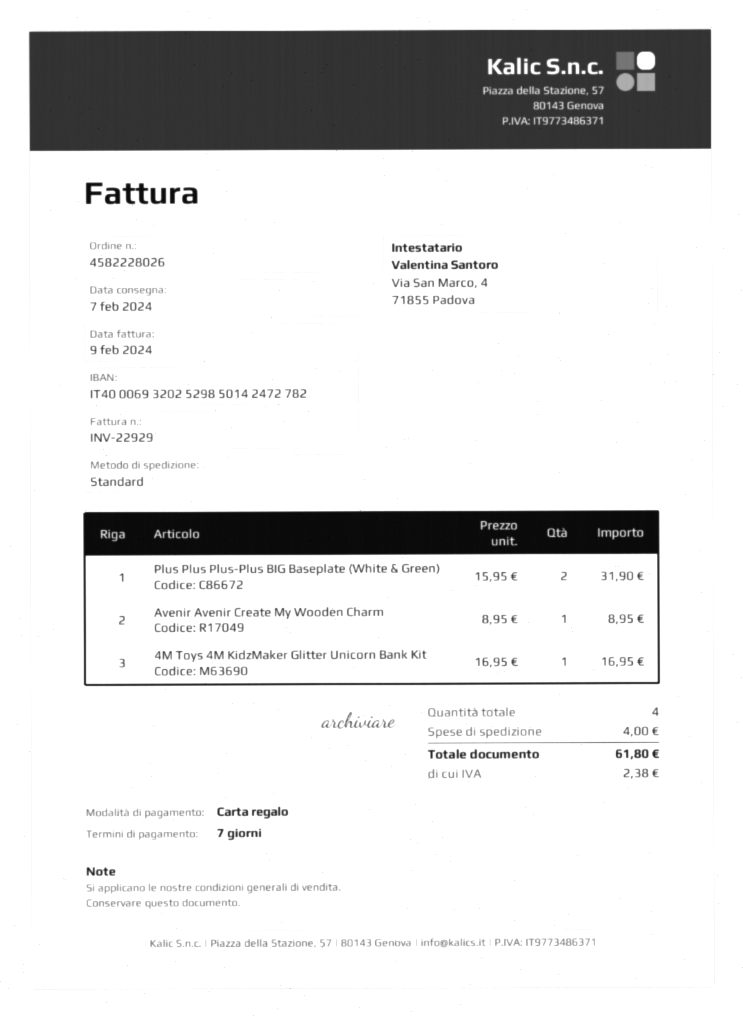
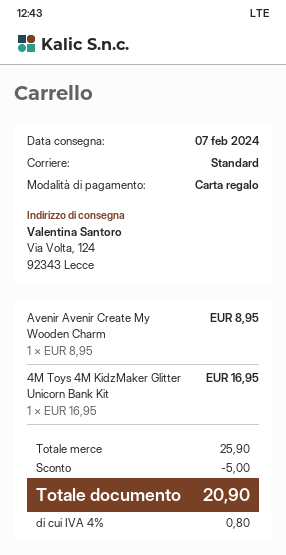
Plus Plus Plus-Plus BIG Baseplate (White & Green): 2 x 15.95 = 31.90 -> none
discount: none -> 5.00
shipping: 4.00 -> none
tax: 2.38 -> 0.80
total: 61.80 -> 20.90

